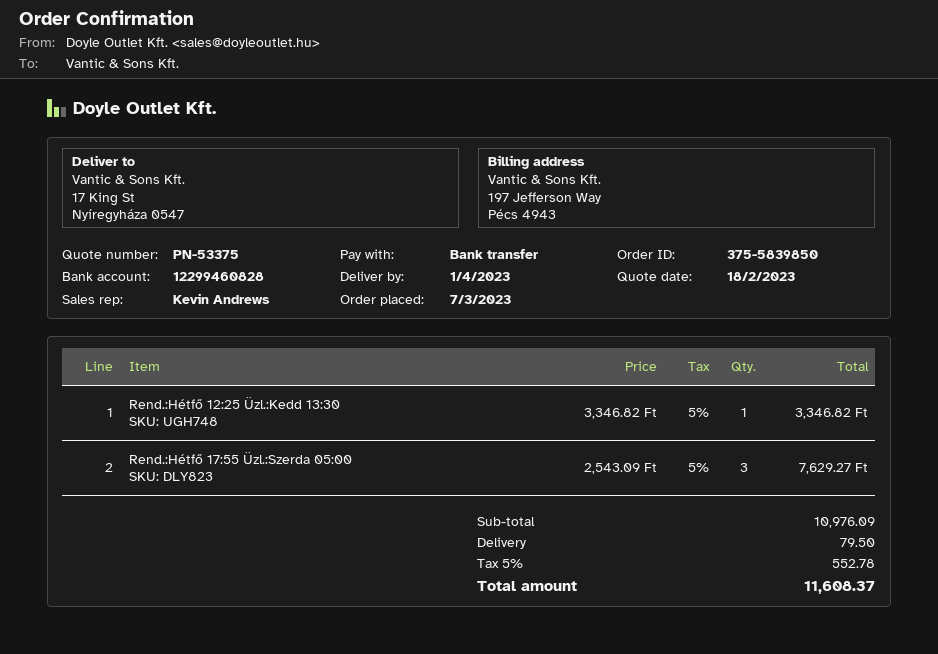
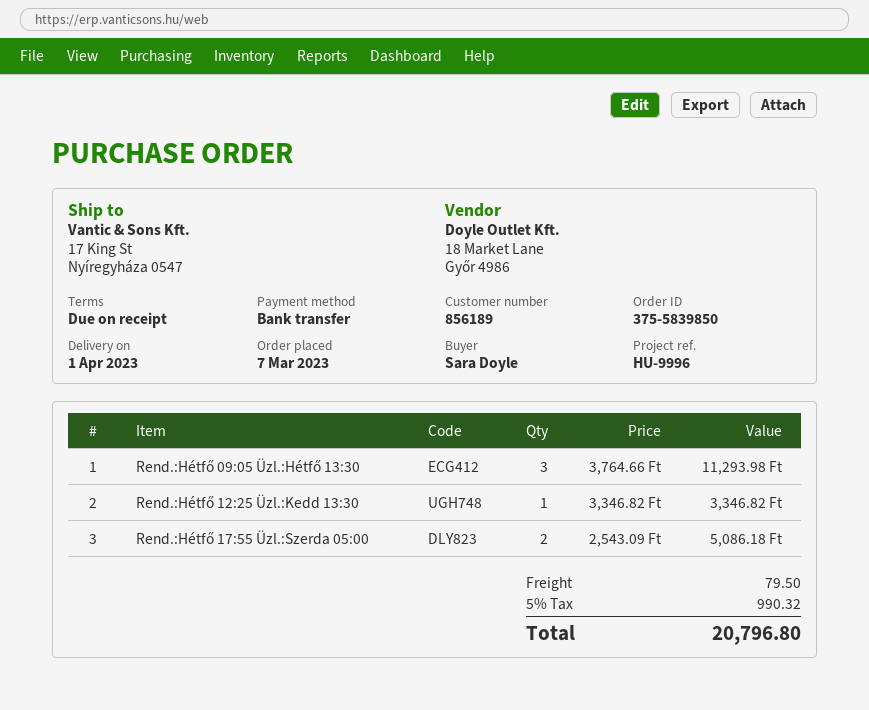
Rend.:Hétfő 17:55 Üzl.:Szerda 05:00: 3 x 2543.09 = 7629.27 -> 2 x 2543.09 = 5086.18
Rend.:Hétfő 09:05 Üzl.:Hétfő 13:30: none -> 3 x 3764.66 = 11293.98
tax: 5% = 552.78 -> 5% = 990.32
total: 11608.37 -> 20796.80

